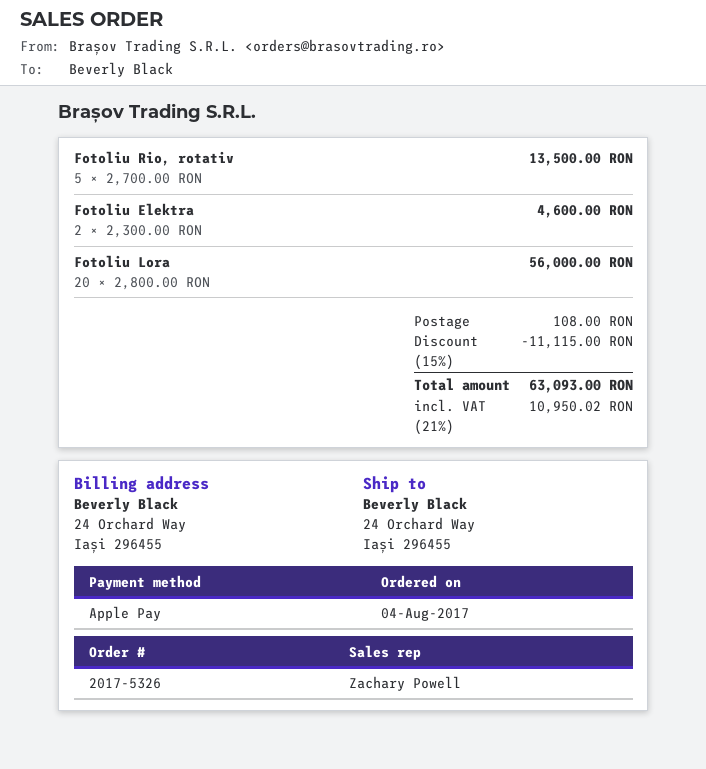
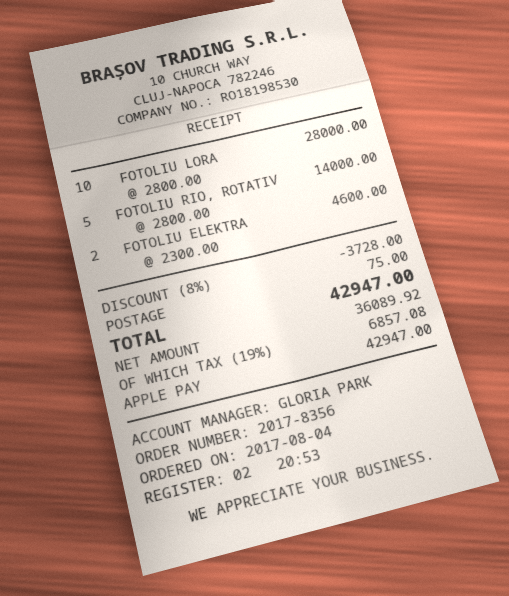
order number: 2017-5326 -> 2017-8356
sales rep: Zachary Powell -> GLORIA PARK
Fotoliu Rio, rotativ: 5 x 2700.00 = 13500.00 -> 5 x 2800.00 = 14000.00
Fotoliu Lora: 20 x 2800.00 = 56000.00 -> 10 x 2800.00 = 28000.00
discount: 15% = 11115.00 -> 8% = 3728.00
shipping: 108.00 -> 75.00
tax: 21% = 10950.02 -> 19% = 6857.08
total: 63093.00 -> 42947.00

